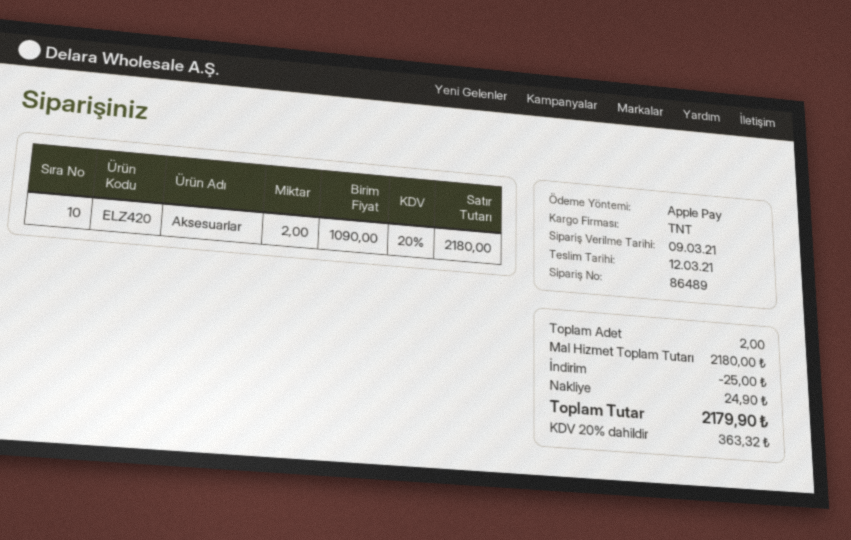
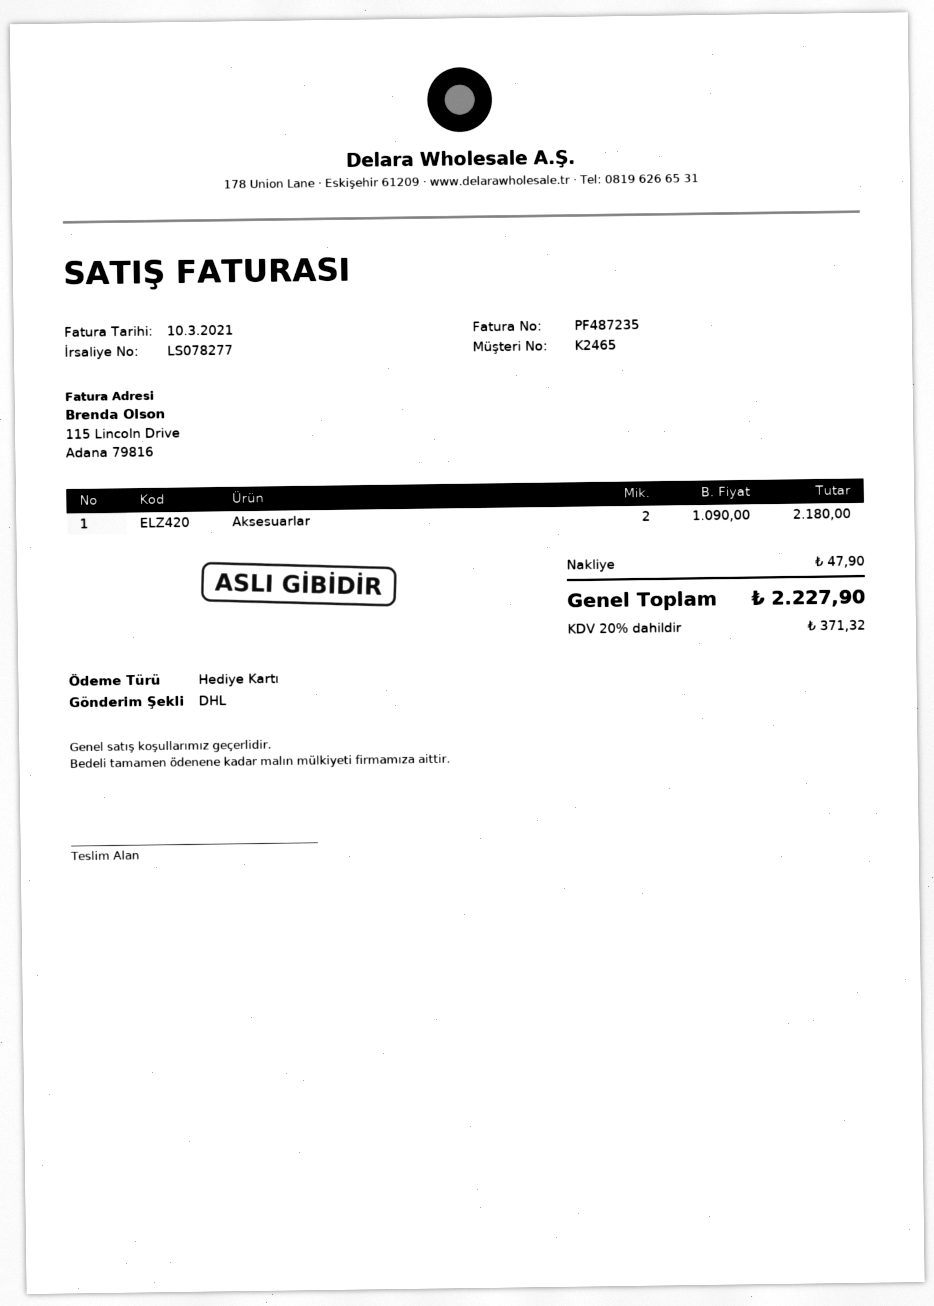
payment method: Apple Pay -> gift card
shipping method: TNT -> DHL
discount: 25.00 -> none
shipping: 24.90 -> 47.90
tax: 20% = 363.32 -> 20% = 371.32
total: 2179.90 -> 2227.90

